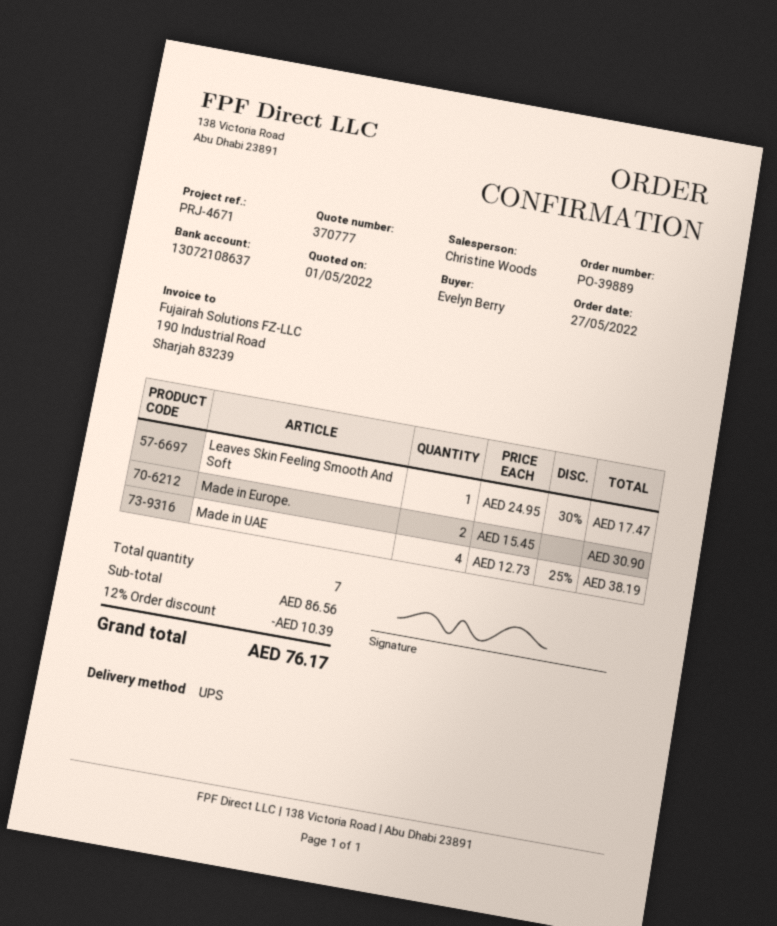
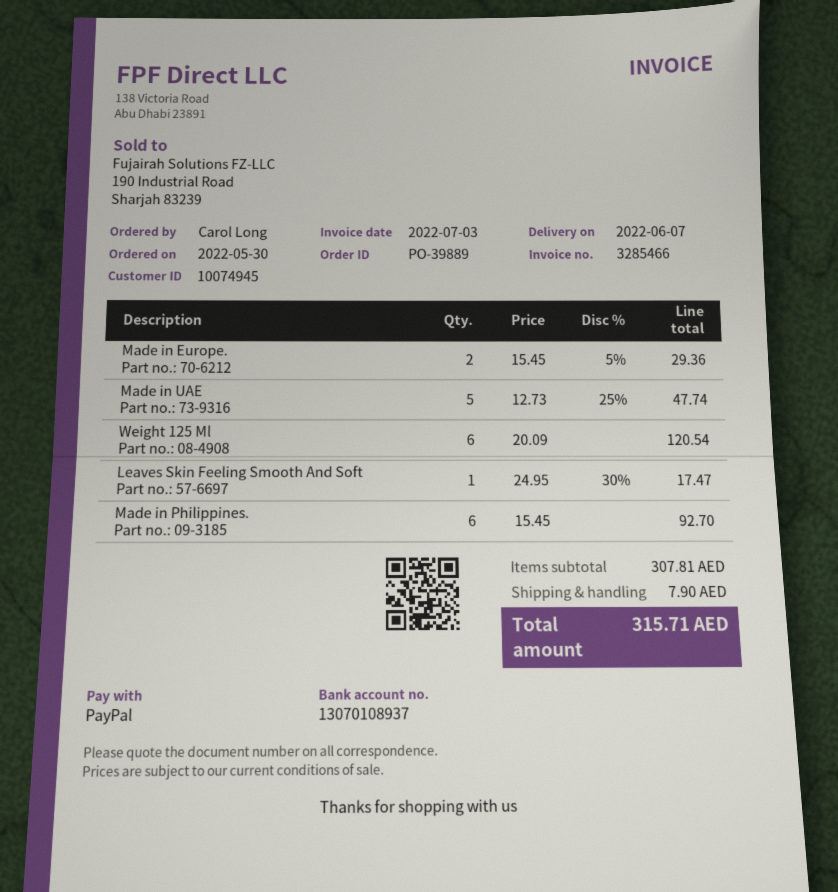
order date: 2022-05-27 -> 2022-05-30
ordered by: Evelyn Berry -> Carol Long
bank account: 13072108637 -> 13070108937
Made in Europe.: 2 x 15.45 = 30.90 -> 2 x 15.45 - 5% = 29.36
Made in UAE: 4 x 12.73 - 25% = 38.19 -> 5 x 12.73 - 25% = 47.74
Weight 125 Ml: none -> 6 x 20.09 = 120.54
Made in Philippines.: none -> 6 x 15.45 = 92.70
subtotal: 86.56 -> 307.81
discount: 12% = 10.39 -> none
shipping: none -> 7.90
total: 76.17 -> 315.71

